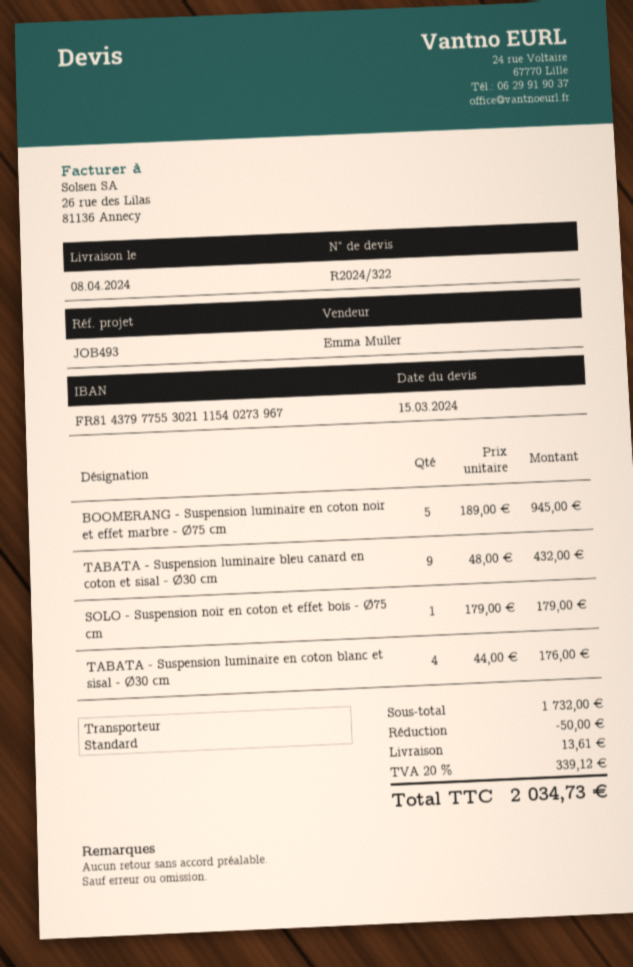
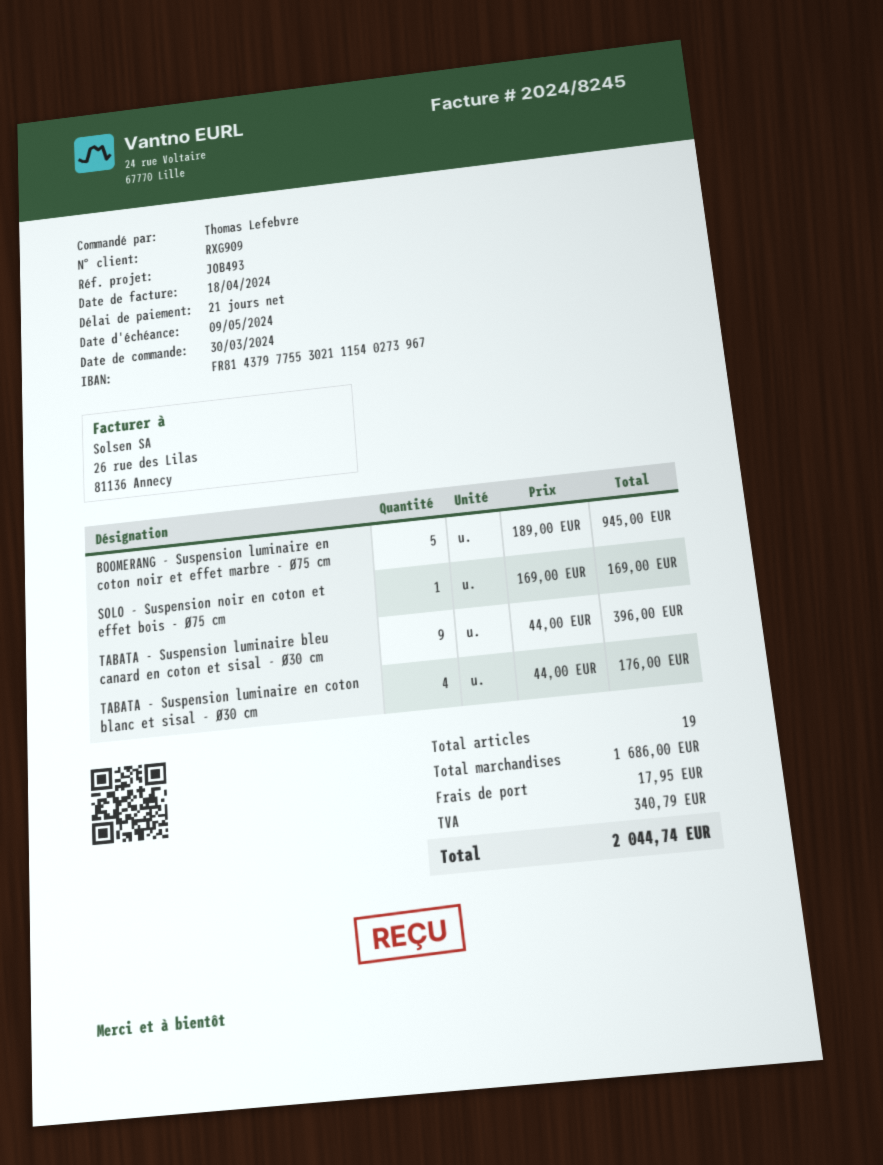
TABATA - Suspension luminaire bleu canard en coton et sisal - Ø30 cm: 9 x 48.00 = 432.00 -> 9 x 44.00 = 396.00
SOLO - Suspension noir en coton et effet bois - Ø75 cm: 1 x 179.00 = 179.00 -> 1 x 169.00 = 169.00
subtotal: 1732.00 -> 1686.00
discount: 50.00 -> none
shipping: 13.61 -> 17.95
tax: 339.12 -> 340.79
total: 2034.73 -> 2044.74

